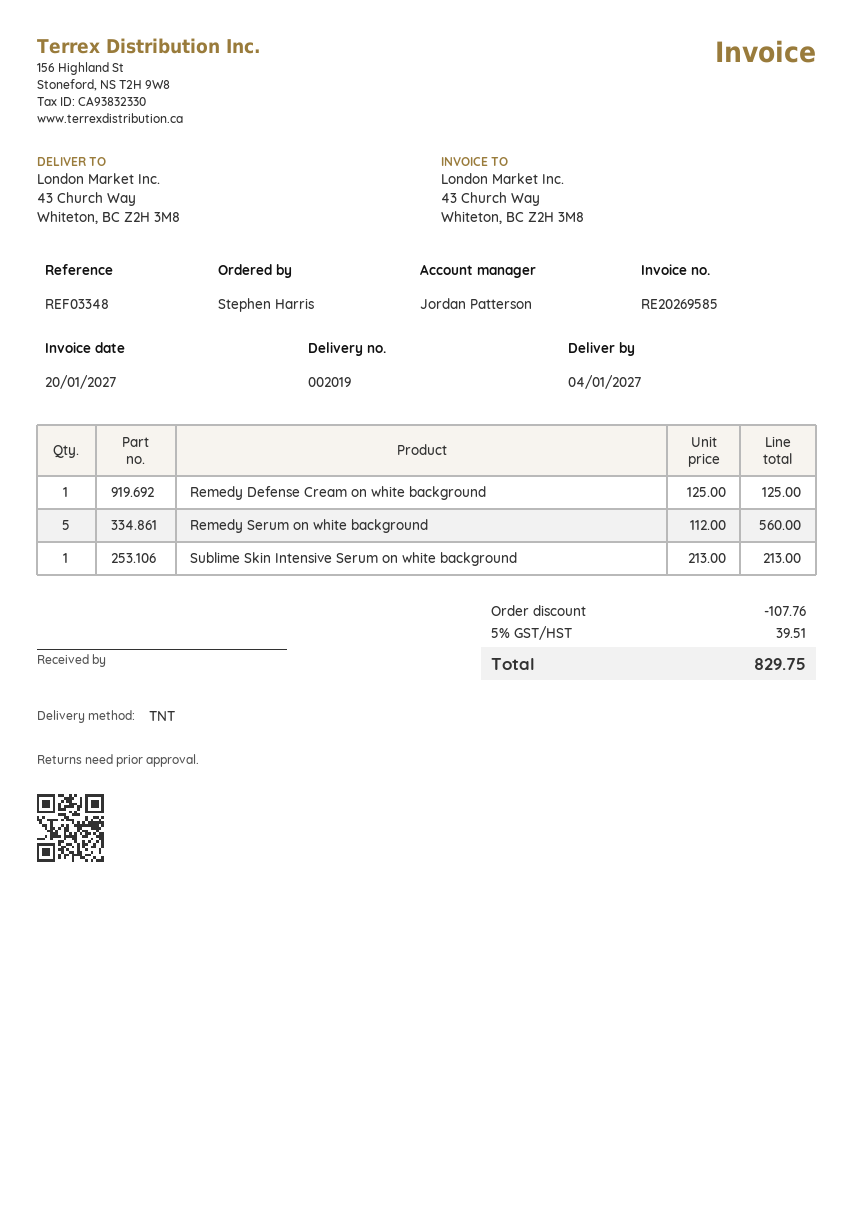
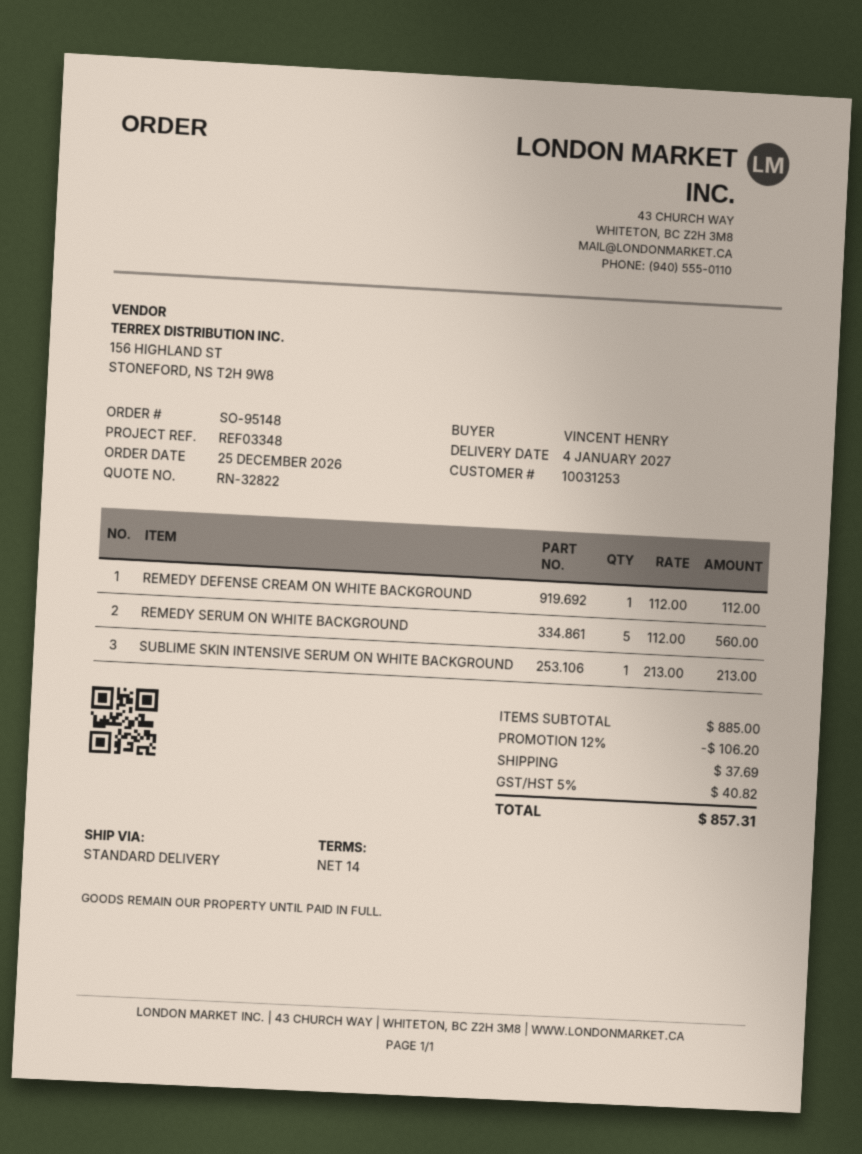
ordered by: Stephen Harris -> VINCENT HENRY
shipping method: TNT -> standard
Remedy Defense Cream on white background: 1 x 125.00 = 125.00 -> 1 x 112.00 = 112.00
discount: 107.76 -> 106.20
shipping: none -> 37.69
tax: 5% = 39.51 -> 5% = 40.82
total: 829.75 -> 857.31

